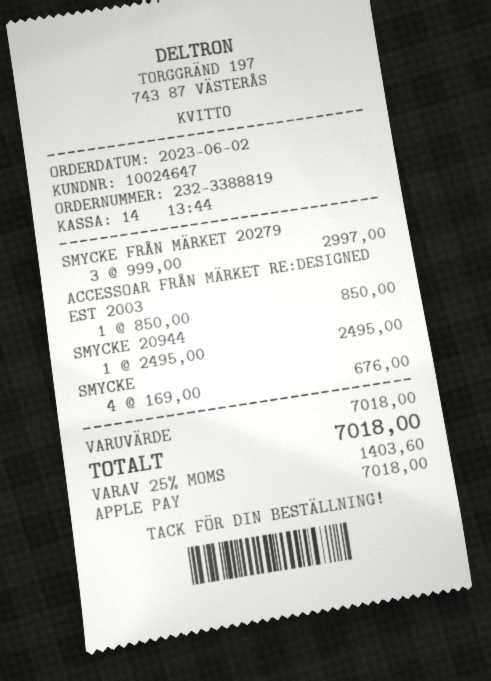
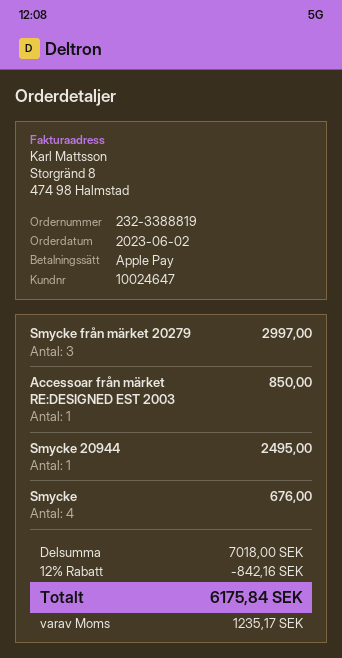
discount: none -> 12% = 842.16
tax: 1403.60 -> 1235.17
total: 7018.00 -> 6175.84

